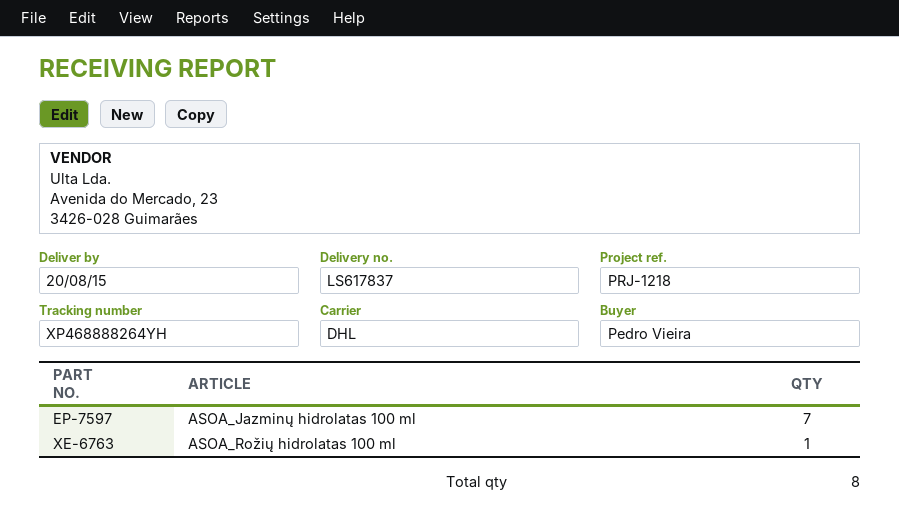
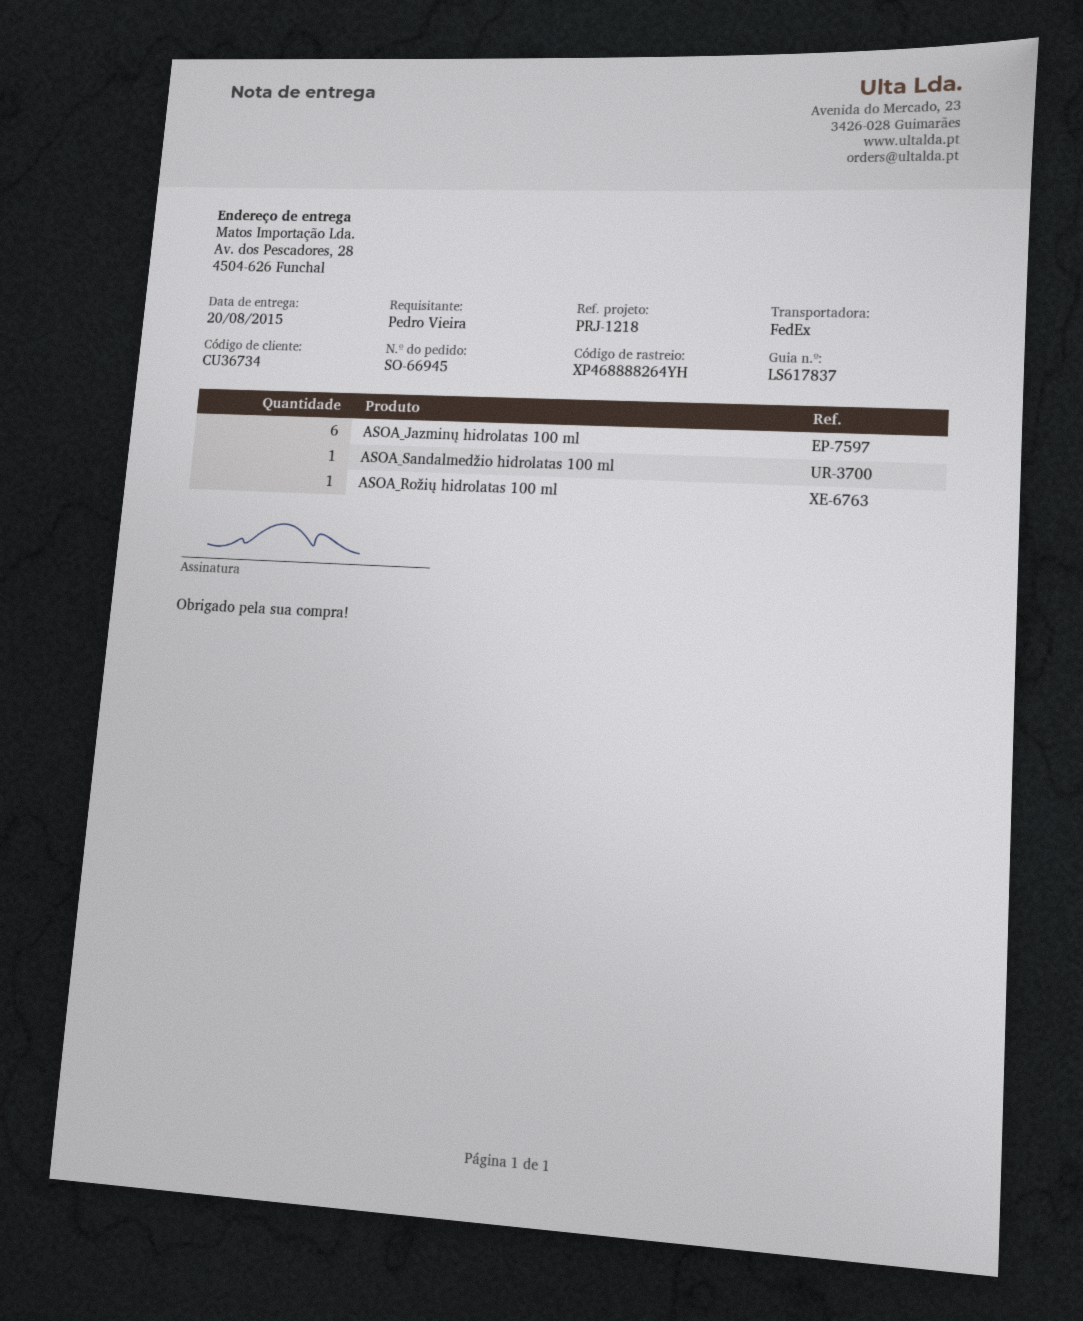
shipping method: DHL -> FedEx
ASOA_Jazminų hidrolatas 100 ml: 7 -> 6
ASOA_Sandalmedžio hidrolatas 100 ml: none -> 1

